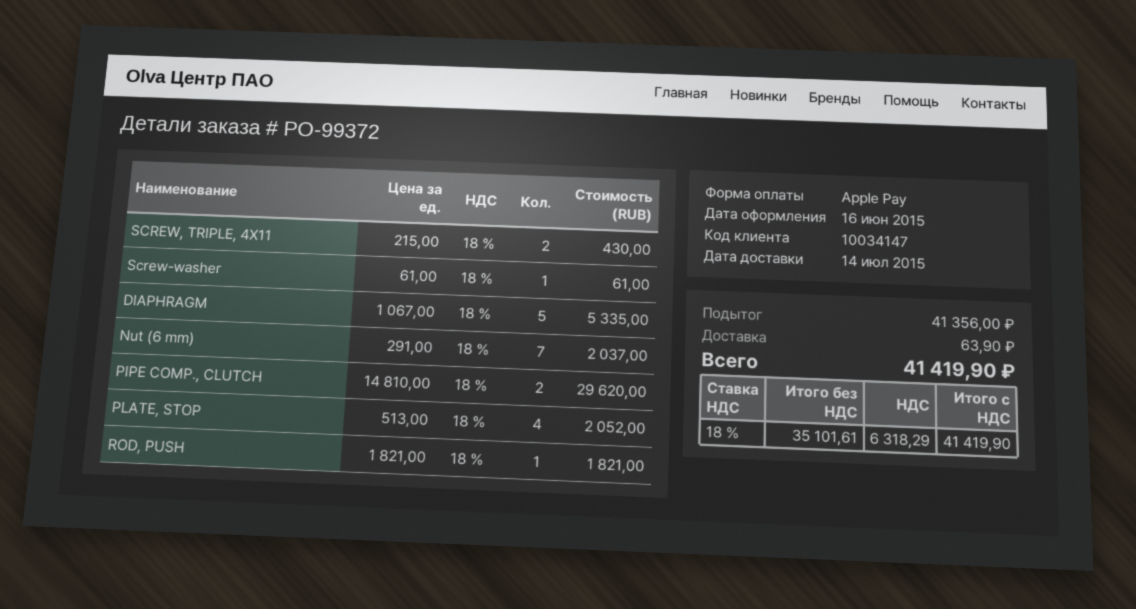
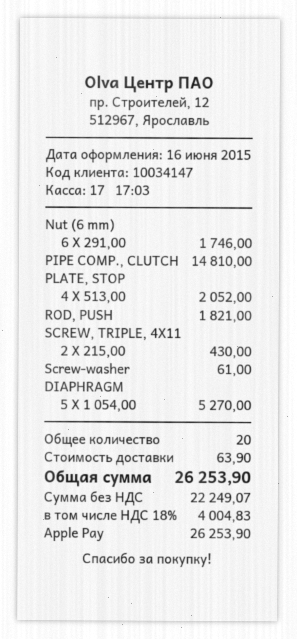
DIAPHRAGM: 5 x 1067.00 = 5335.00 -> 5 x 1054.00 = 5270.00
Nut (6 mm): 7 x 291.00 = 2037.00 -> 6 x 291.00 = 1746.00
PIPE COMP., CLUTCH: 2 x 14810.00 = 29620.00 -> 1 x 14810.00 = 14810.00
net: 35101.61 -> 22249.07
tax: 18% = 6318.29 -> 18% = 4004.83
total: 41419.90 -> 26253.90

